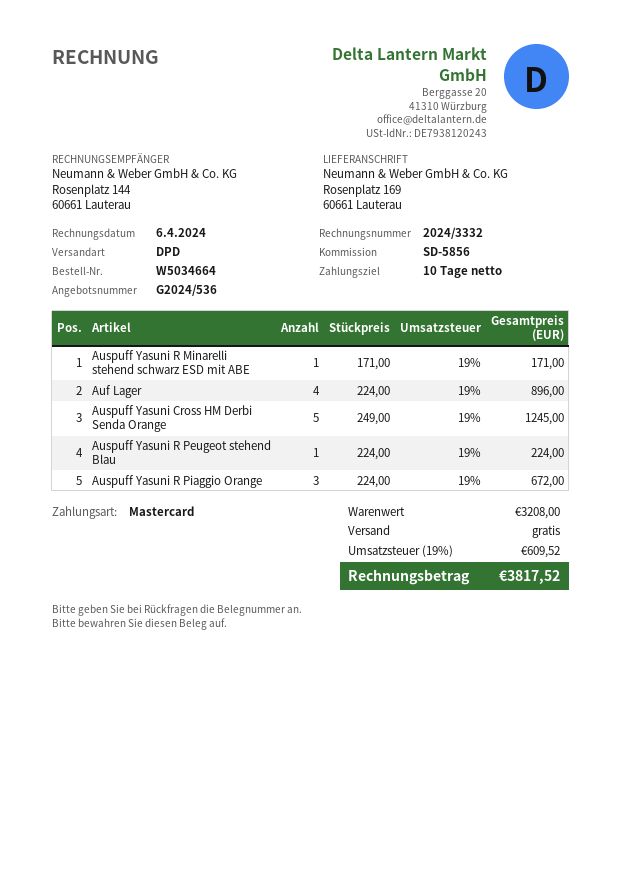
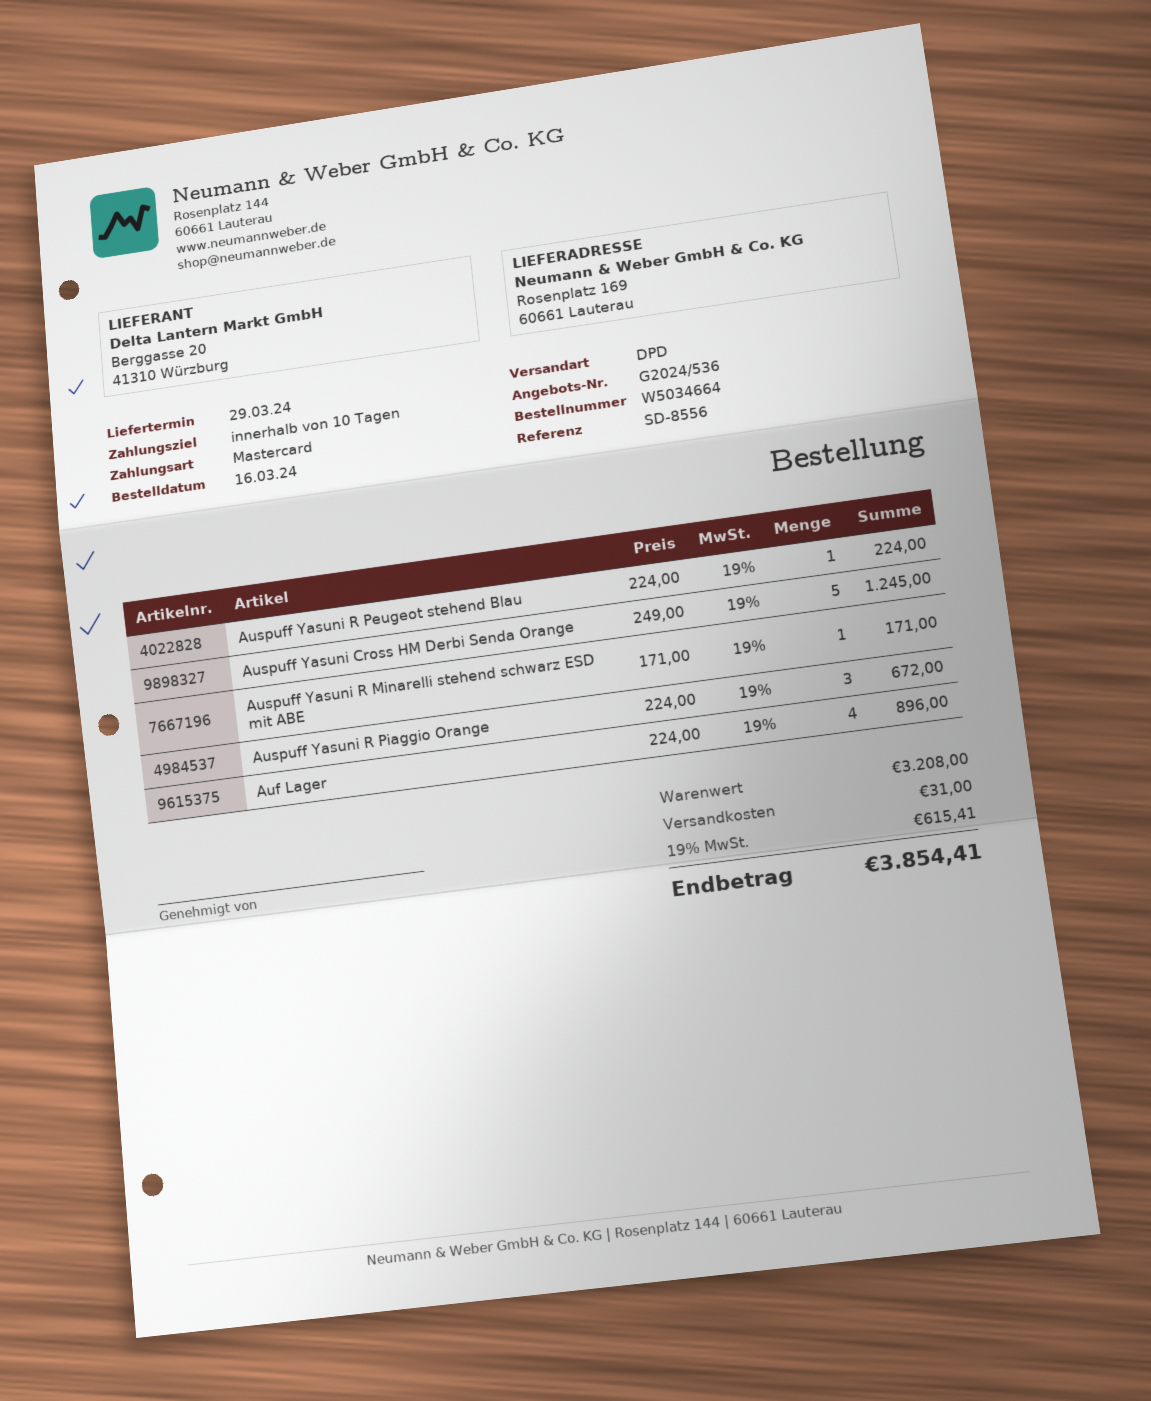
reference: SD-5856 -> SD-8556
shipping: 0.00 -> 31.00
tax: 19% = 609.52 -> 19% = 615.41
total: 3817.52 -> 3854.41

